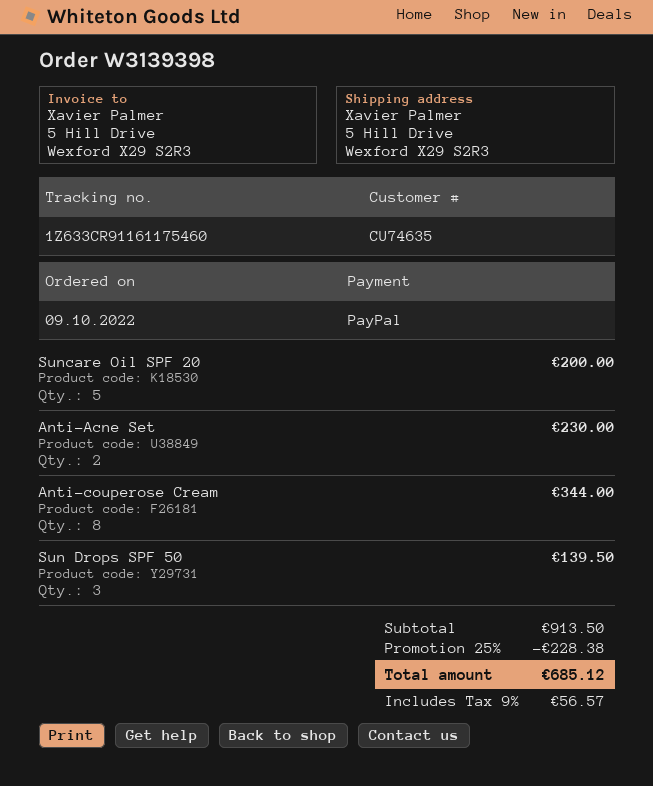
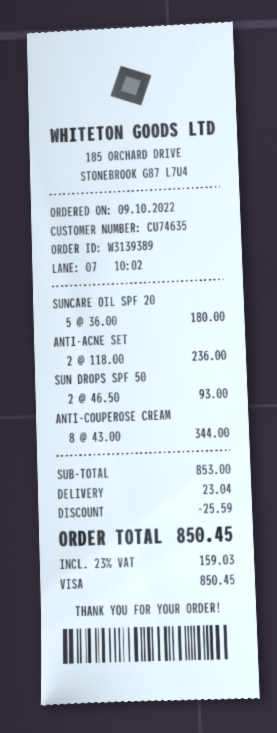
order number: W3139398 -> W3139389
payment method: PayPal -> Visa
Suncare Oil SPF 20: 5 for 200.00 -> 5 for 180.00
Anti-Acne Set: 2 for 230.00 -> 2 for 236.00
Sun Drops SPF 50: 3 for 139.50 -> 2 for 93.00
subtotal: 913.50 -> 853.00
discount: 228.38 -> 25.59
shipping: none -> 23.04
tax: 9% = 56.57 -> 23% = 159.03
total: 685.12 -> 850.45

